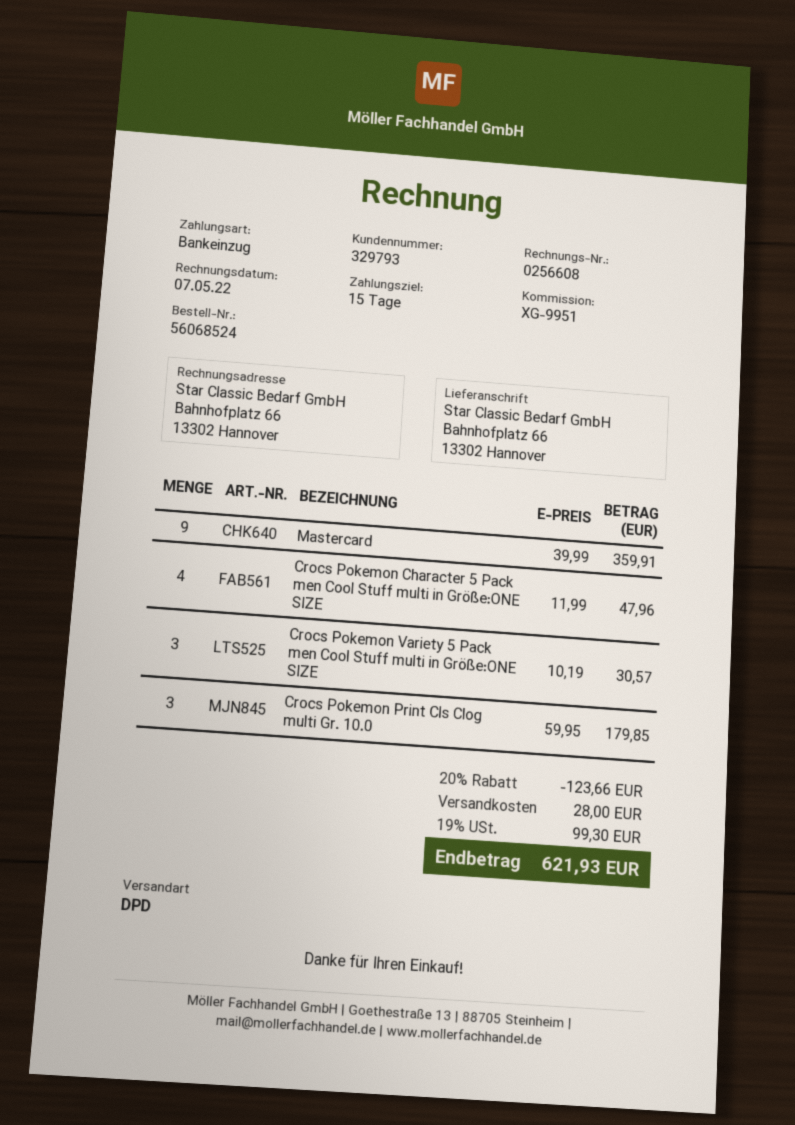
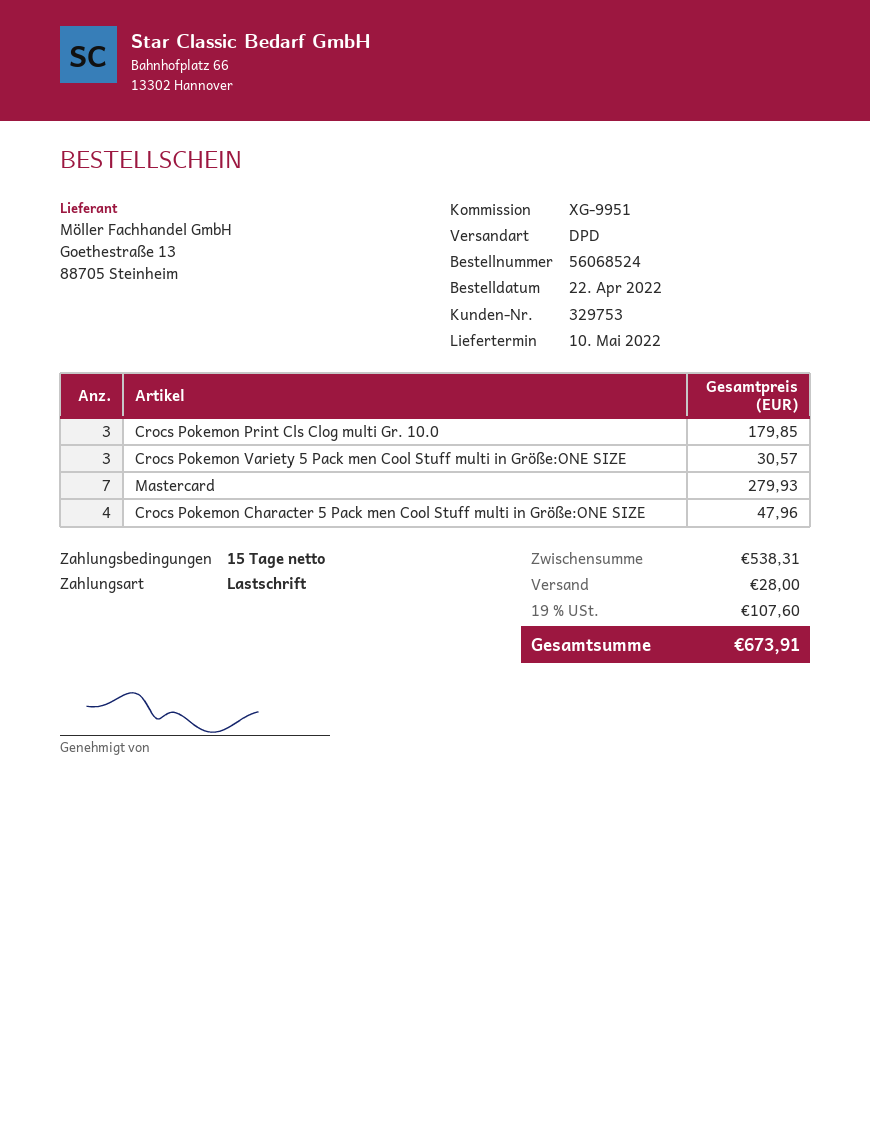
customer number: 329793 -> 329753
Mastercard: 9 for 359.91 -> 7 for 279.93
discount: 20% = 123.66 -> none
tax: 19% = 99.30 -> 19% = 107.60
total: 621.93 -> 673.91

